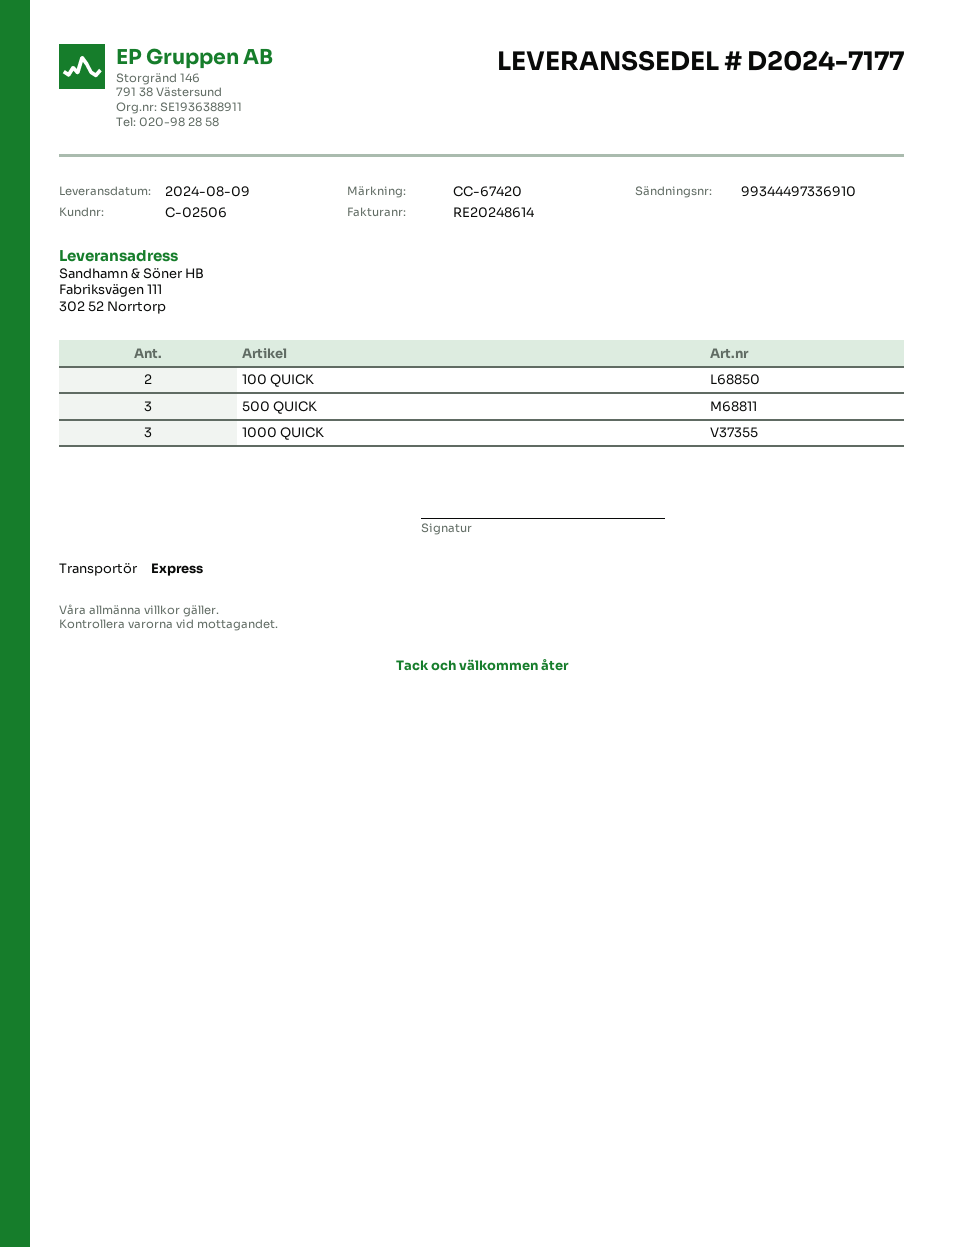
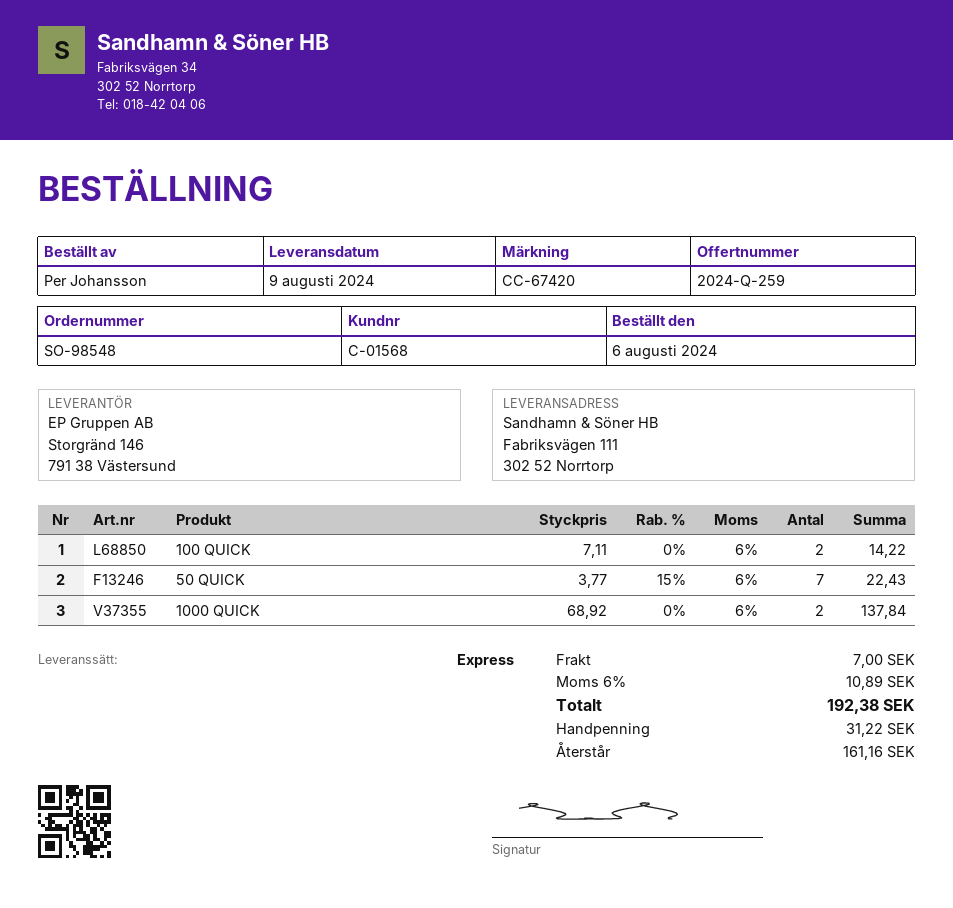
customer number: C-02506 -> C-01568
500 QUICK: 3 -> none
1000 QUICK: 3 -> 2
50 QUICK: none -> 7

